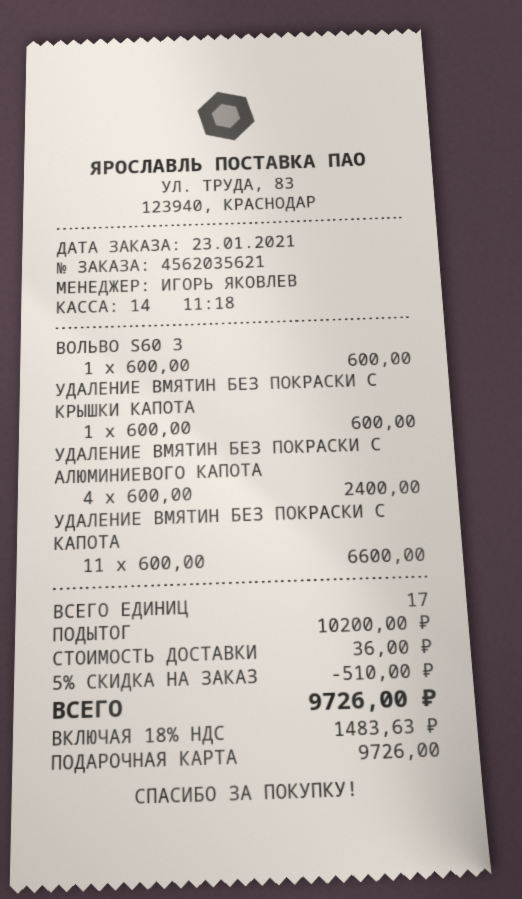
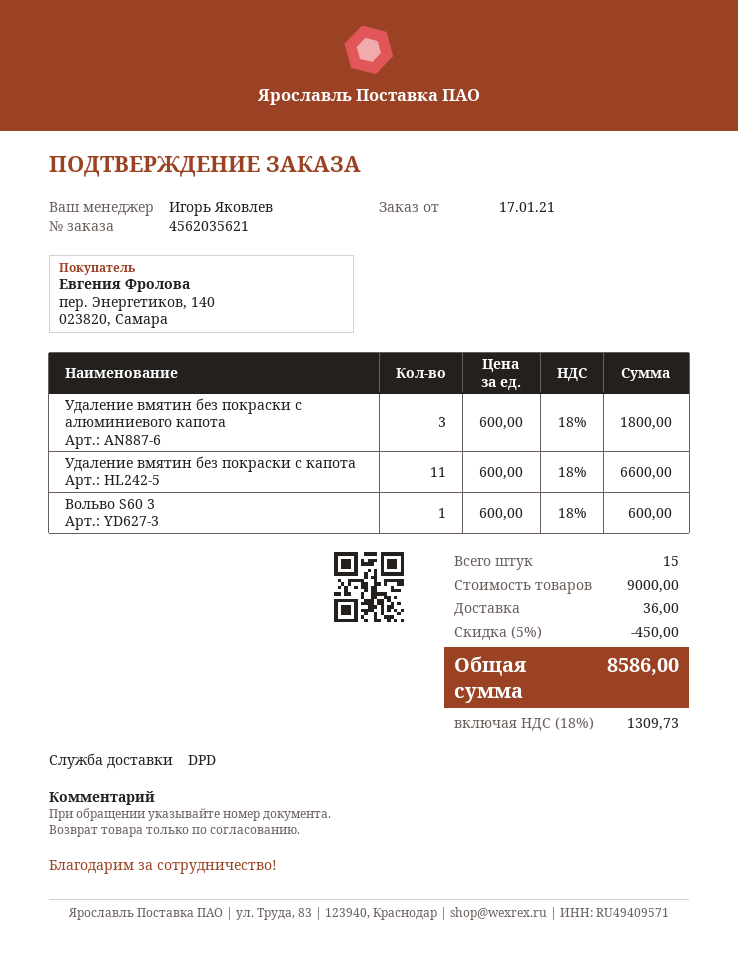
order date: 2021-01-23 -> 2021-01-17
УДАЛЕНИЕ ВМЯТИН БЕЗ ПОКРАСКИ С КРЫШКИ КАПОТА: 1 x 600.00 = 600.00 -> none
УДАЛЕНИЕ ВМЯТИН БЕЗ ПОКРАСКИ С АЛЮМИНИЕВОГО КАПОТА: 4 x 600.00 = 2400.00 -> 3 x 600.00 = 1800.00
total quantity: 17 -> 15
subtotal: 10200.00 -> 9000.00
discount: 5% = 510.00 -> 5% = 450.00
tax: 18% = 1483.63 -> 18% = 1309.73
total: 9726.00 -> 8586.00

